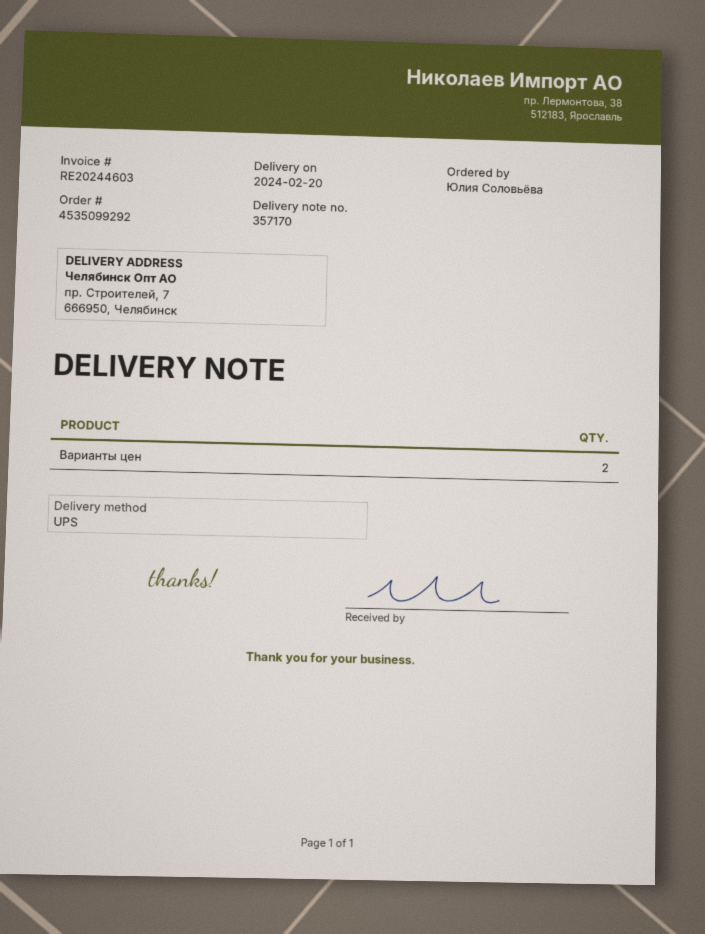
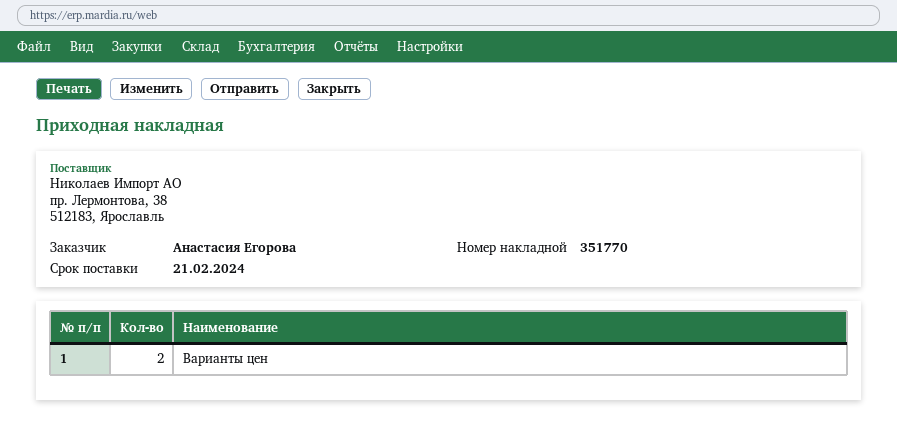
delivery note number: 357170 -> 351770
delivery date: 2024-02-20 -> 2024-02-21
ordered by: Юлия Соловьёва -> Анастасия Егорова

